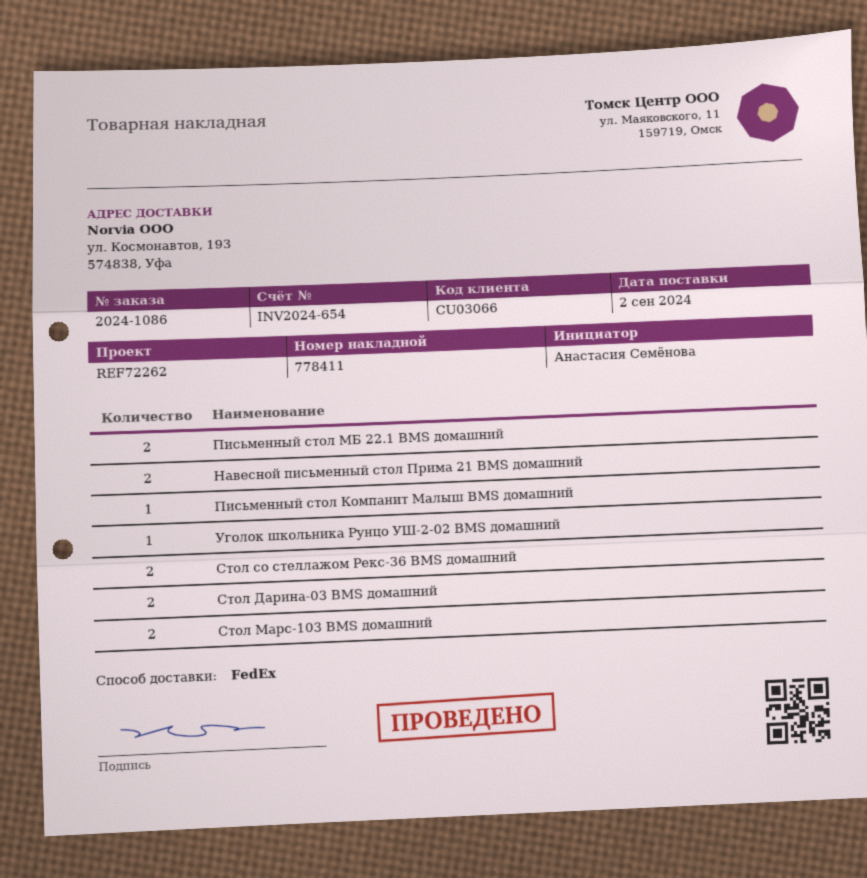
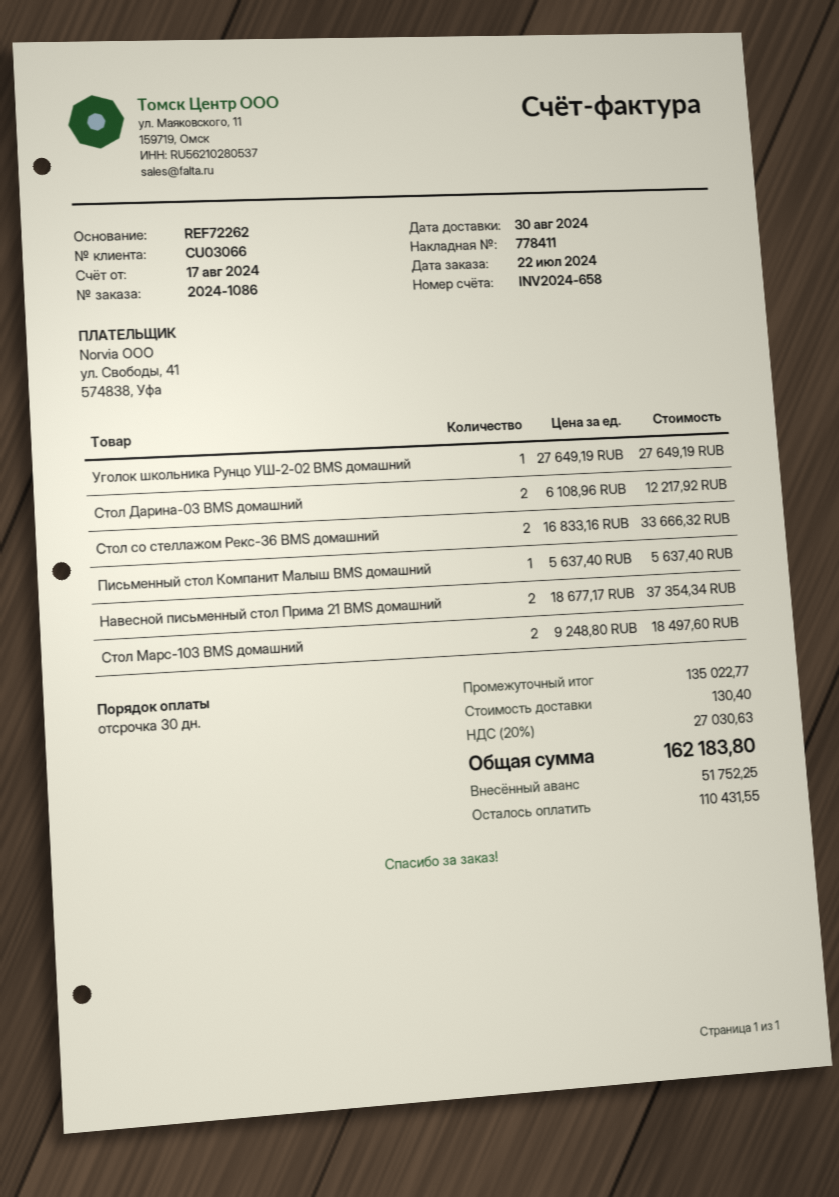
delivery date: 2024-09-02 -> 2024-08-30
invoice number: INV2024-654 -> INV2024-658
Письменный стол МБ 22.1 BMS домашний: 2 -> none

